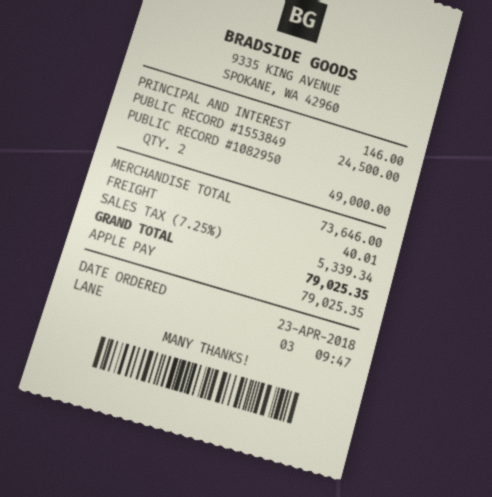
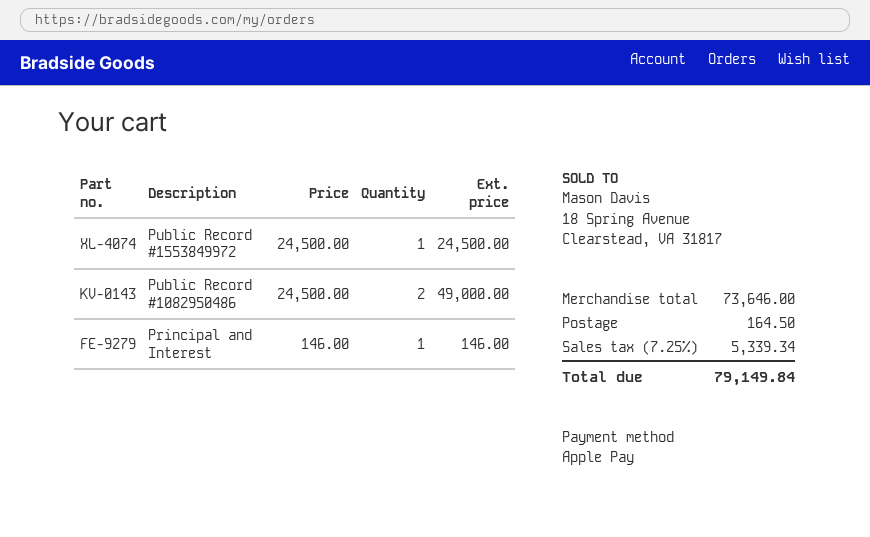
shipping: 40.01 -> 164.50
total: 79025.35 -> 79149.84

